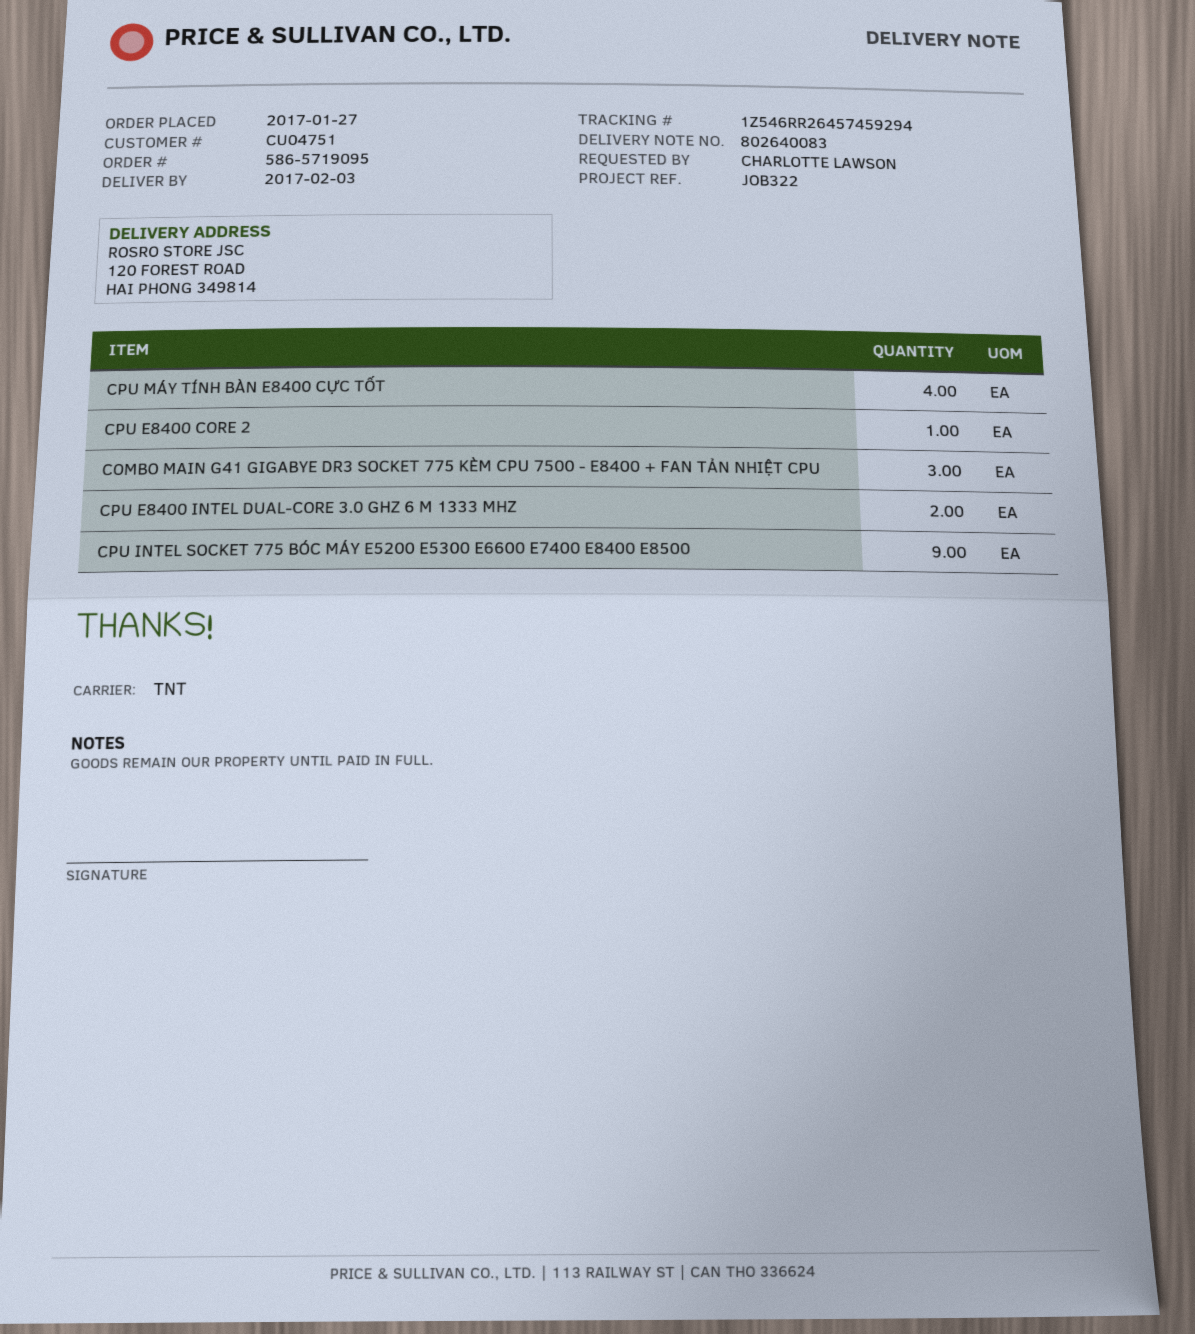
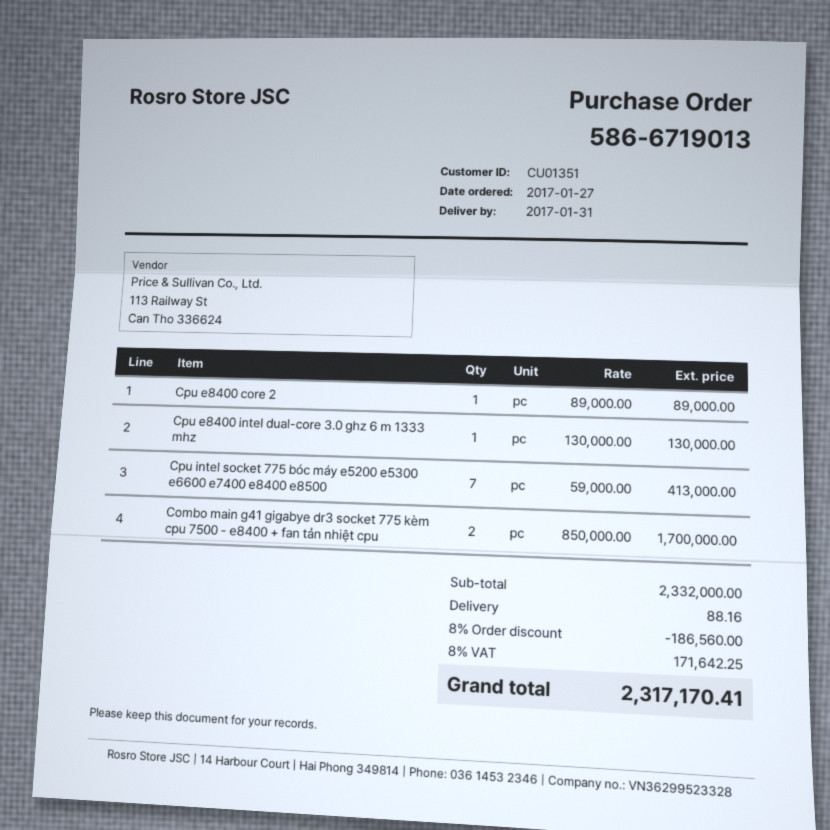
order number: 586-5719095 -> 586-6719013
delivery date: 2017-02-03 -> 2017-01-31
customer number: CU04751 -> CU01351
CPU MÁY TÍNH BÀN E8400 CỰC TỐT: 4 -> none
COMBO MAIN G41 GIGABYE DR3 SOCKET 775 KÈM CPU 7500 - E8400 + FAN TẢN NHIỆT CPU: 3 -> 2
CPU E8400 INTEL DUAL-CORE 3.0 GHZ 6 M 1333 MHZ: 2 -> 1
CPU INTEL SOCKET 775 BÓC MÁY E5200 E5300 E6600 E7400 E8400 E8500: 9 -> 7

